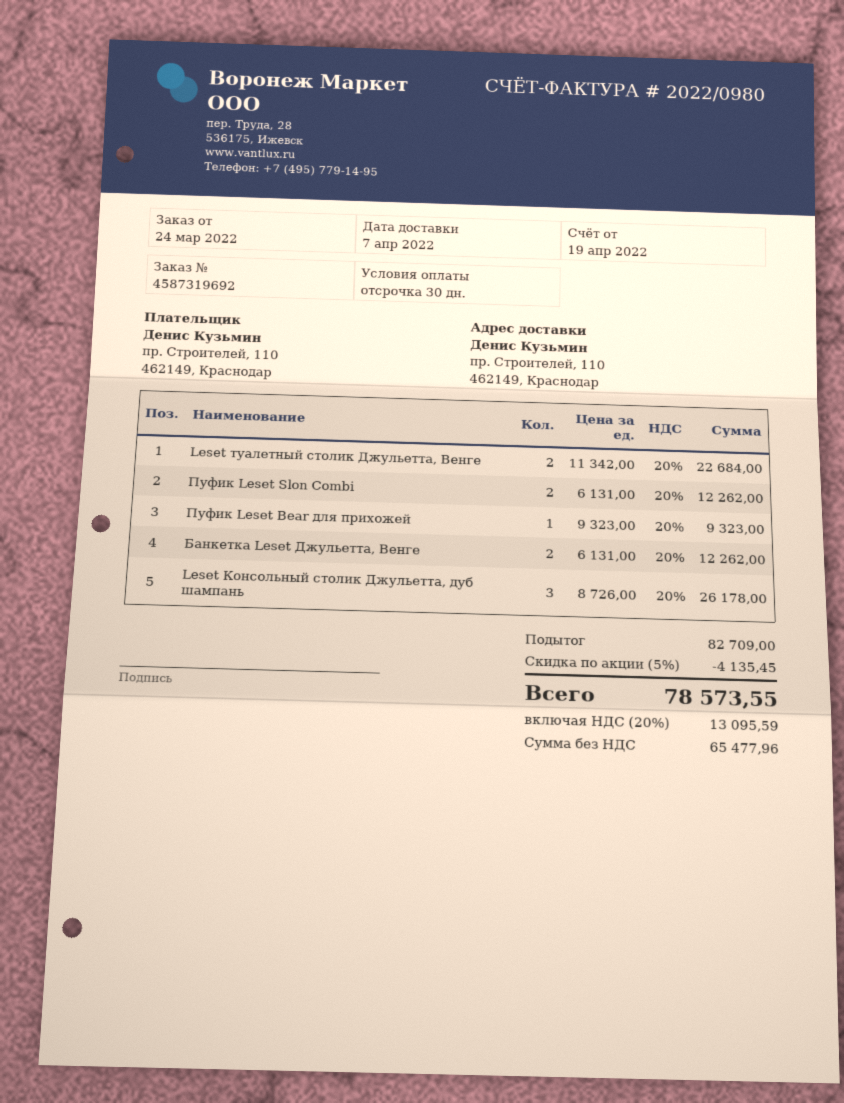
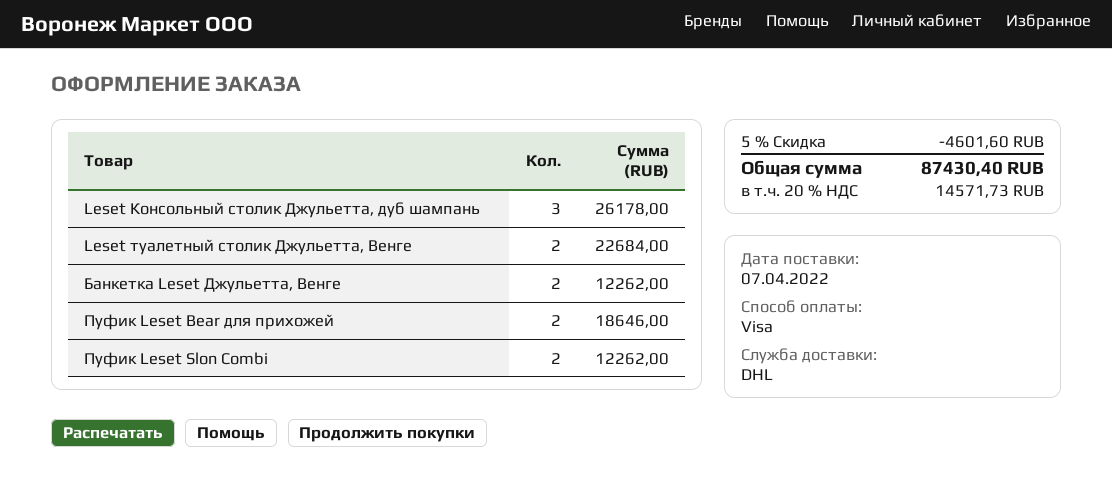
Пуфик Leset Bear для прихожей: 1 for 9323.00 -> 2 for 18646.00
discount: 5% = 4135.45 -> 5% = 4601.60
tax: 20% = 13095.59 -> 20% = 14571.73
total: 78573.55 -> 87430.40

